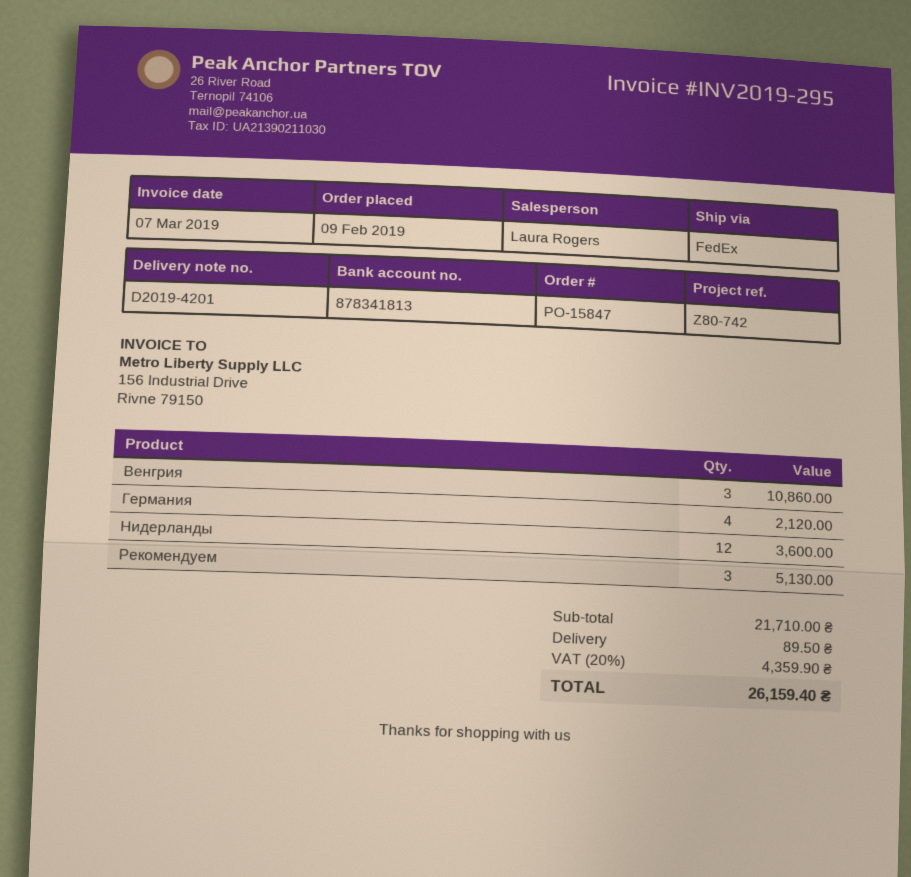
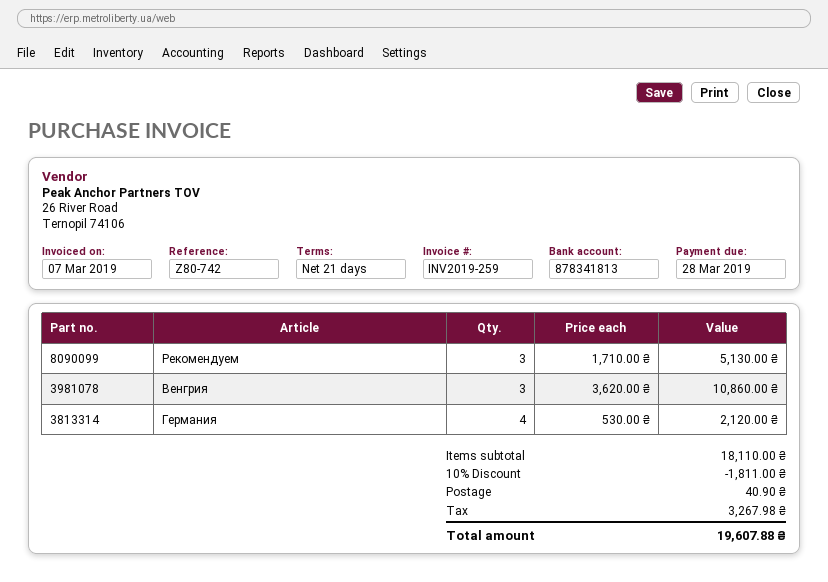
invoice number: INV2019-295 -> INV2019-259
Нидерланды: 12 for 3600.00 -> none
subtotal: 21710.00 -> 18110.00
discount: none -> 10% = 1811.00
shipping: 89.50 -> 40.90
tax: 4359.90 -> 3267.98
total: 26159.40 -> 19607.88

